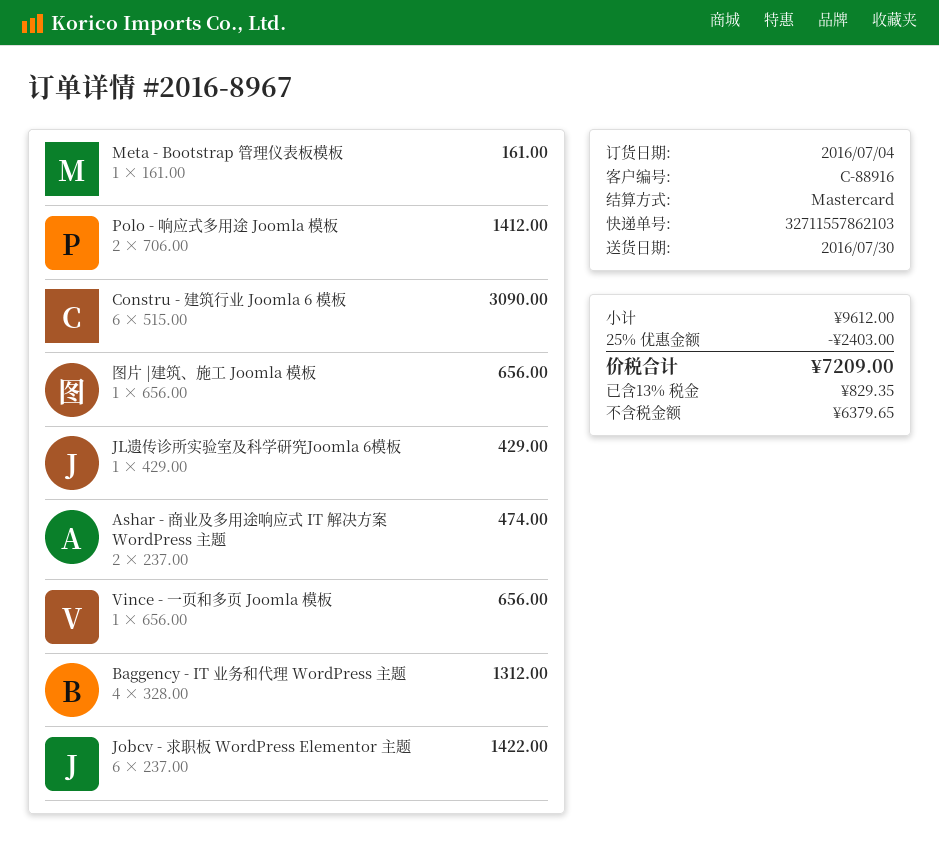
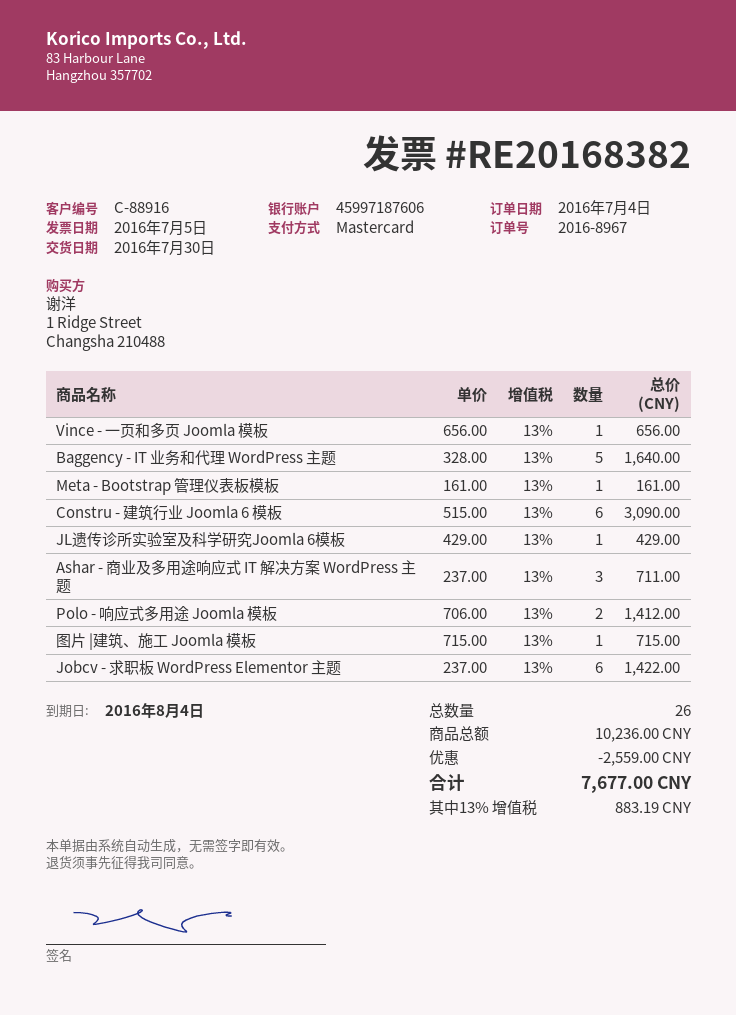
图片 |建筑、施工 Joomla 模板: 1 x 656.00 = 656.00 -> 1 x 715.00 = 715.00
Ashar - 商业及多用途响应式 IT 解决方案 WordPress 主题: 2 x 237.00 = 474.00 -> 3 x 237.00 = 711.00
Baggency - IT 业务和代理 WordPress 主题: 4 x 328.00 = 1312.00 -> 5 x 328.00 = 1640.00
subtotal: 9612.00 -> 10236.00
discount: 2403.00 -> 2559.00
tax: 13% = 829.35 -> 13% = 883.19
total: 7209.00 -> 7677.00

